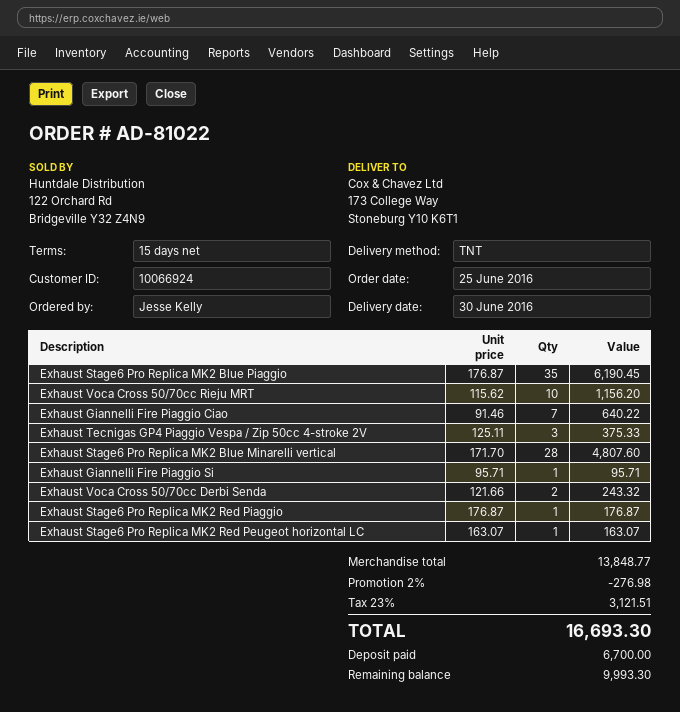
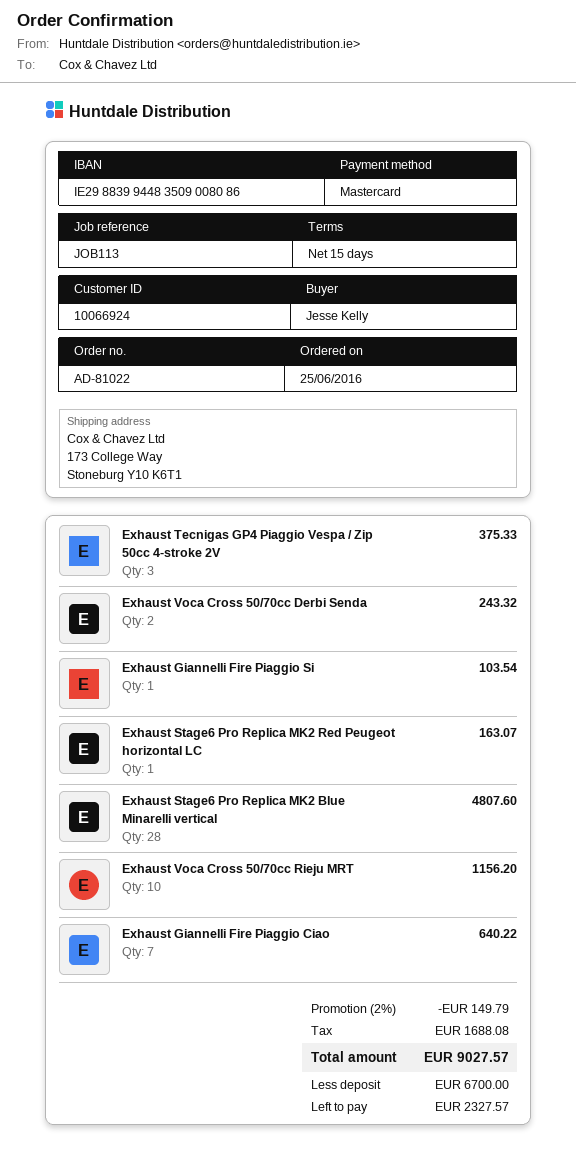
Exhaust Stage6 Pro Replica MK2 Blue Piaggio: 35 for 6190.45 -> none
Exhaust Giannelli Fire Piaggio Si: 1 for 95.71 -> 1 for 103.54
Exhaust Stage6 Pro Replica MK2 Red Piaggio: 1 for 176.87 -> none
discount: 2% = 276.98 -> 2% = 149.79
tax: 3121.51 -> 1688.08
total: 16693.30 -> 9027.57
balance: 9993.30 -> 2327.57

